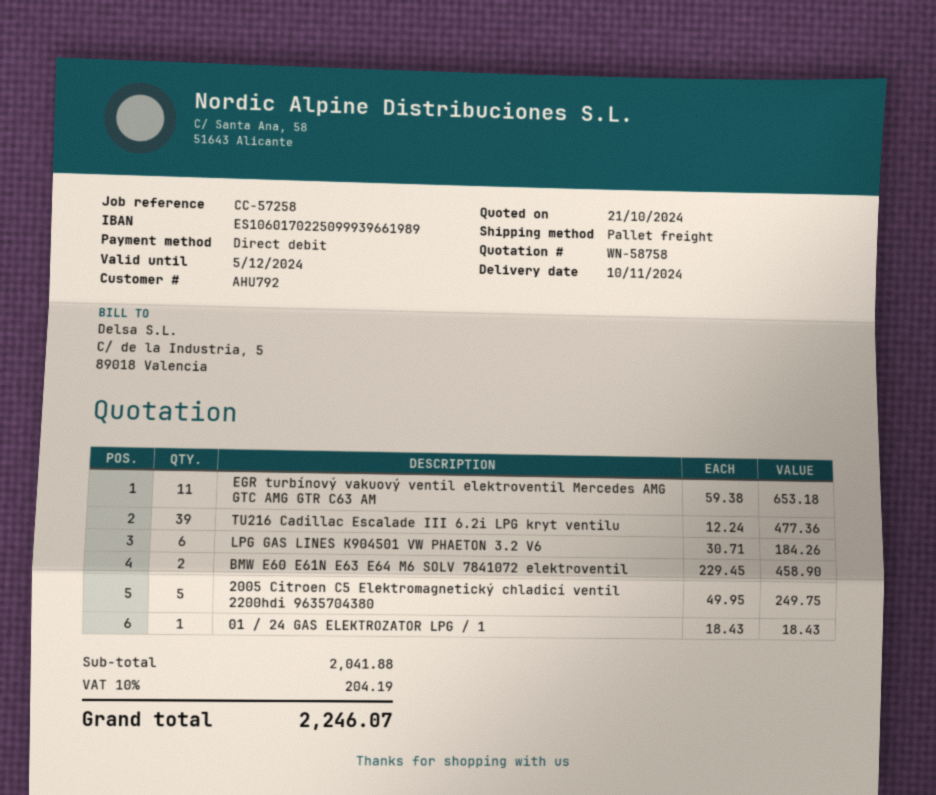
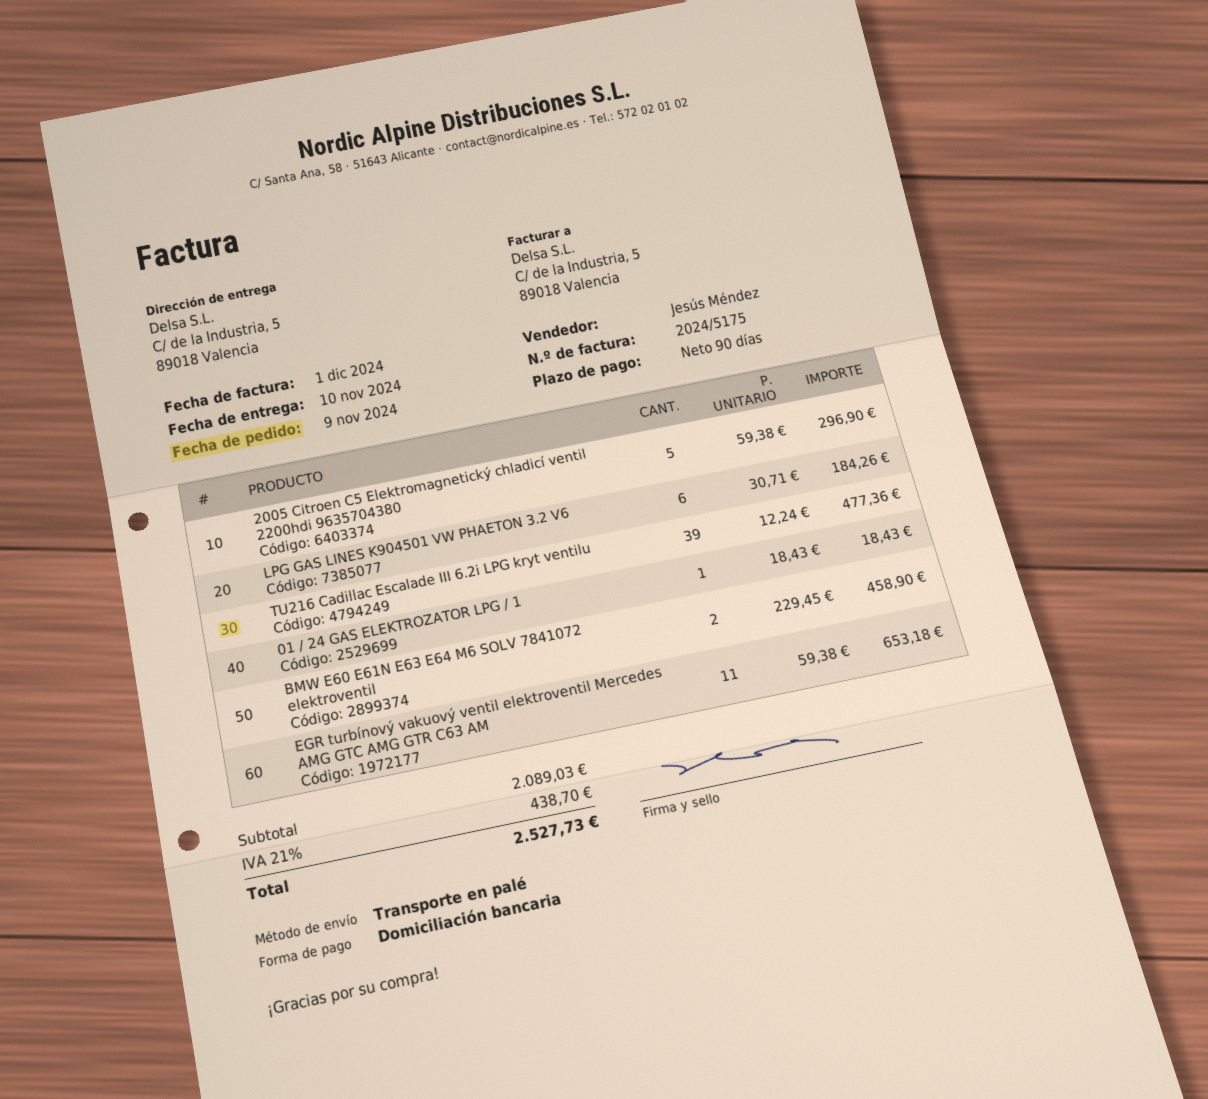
2005 Citroen C5 Elektromagnetický chladicí ventil 2200hdi 9635704380: 5 x 49.95 = 249.75 -> 5 x 59.38 = 296.90
subtotal: 2041.88 -> 2089.03
tax: 10% = 204.19 -> 21% = 438.70
total: 2246.07 -> 2527.73

